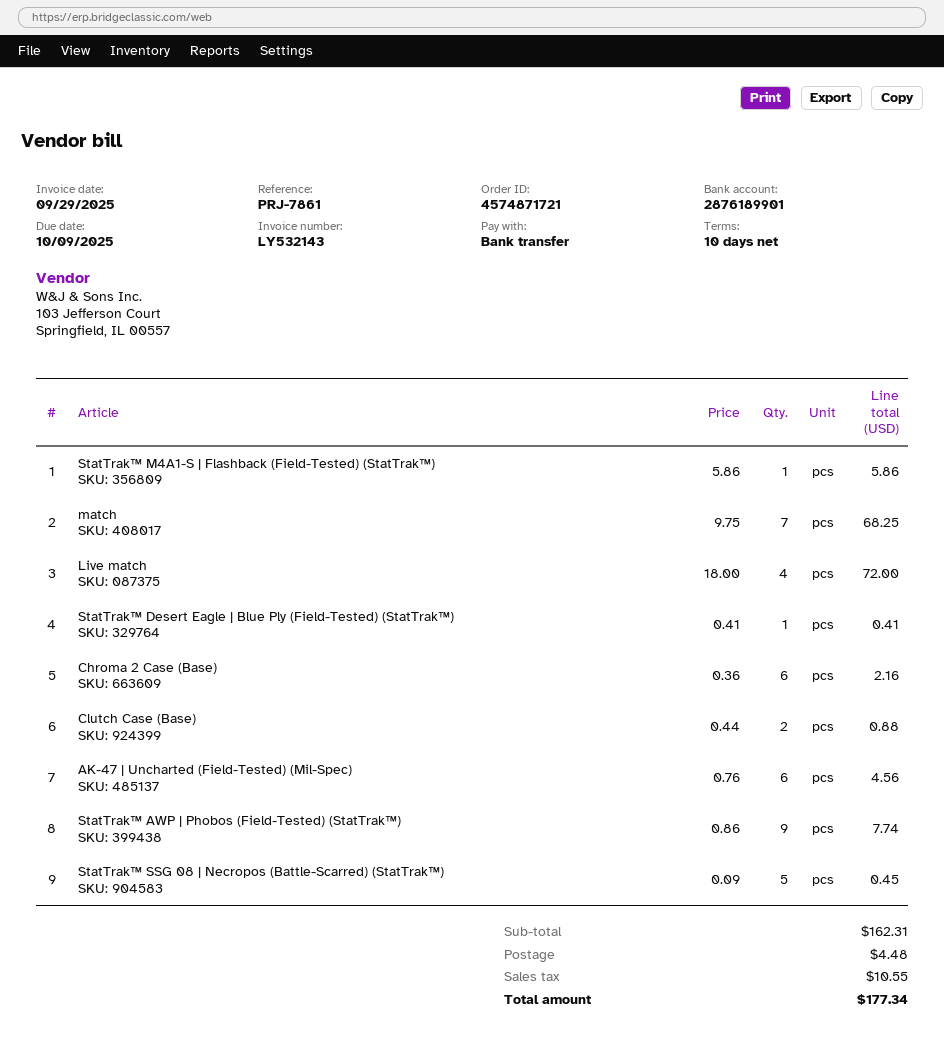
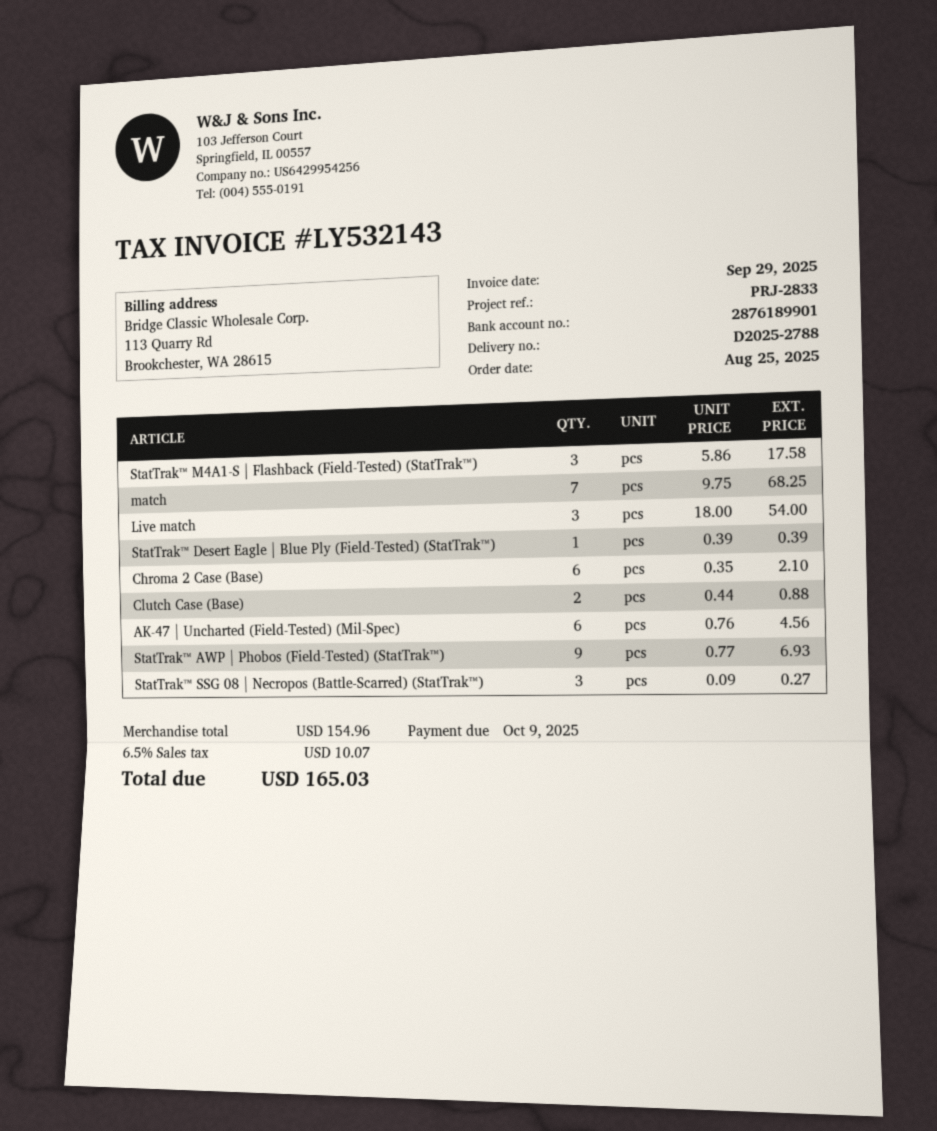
reference: PRJ-7861 -> PRJ-2833
StatTrak™ M4A1-S | Flashback (Field-Tested) (StatTrak™): 1 x 5.86 = 5.86 -> 3 x 5.86 = 17.58
Live match: 4 x 18.00 = 72.00 -> 3 x 18.00 = 54.00
StatTrak™ Desert Eagle | Blue Ply (Field-Tested) (StatTrak™): 1 x 0.41 = 0.41 -> 1 x 0.39 = 0.39
Chroma 2 Case (Base): 6 x 0.36 = 2.16 -> 6 x 0.35 = 2.10
StatTrak™ AWP | Phobos (Field-Tested) (StatTrak™): 9 x 0.86 = 7.74 -> 9 x 0.77 = 6.93
StatTrak™ SSG 08 | Necropos (Battle-Scarred) (StatTrak™): 5 x 0.09 = 0.45 -> 3 x 0.09 = 0.27
subtotal: 162.31 -> 154.96
shipping: 4.48 -> none
tax: 10.55 -> 10.07
total: 177.34 -> 165.03

